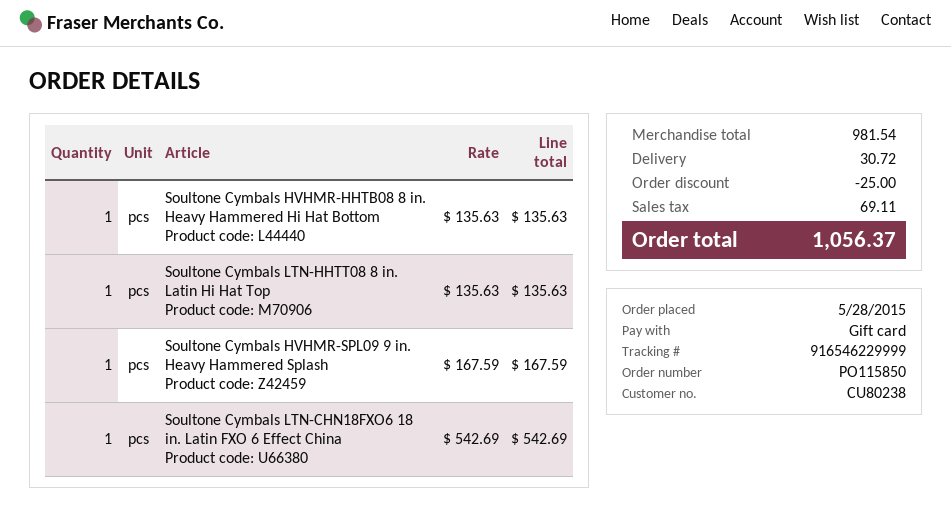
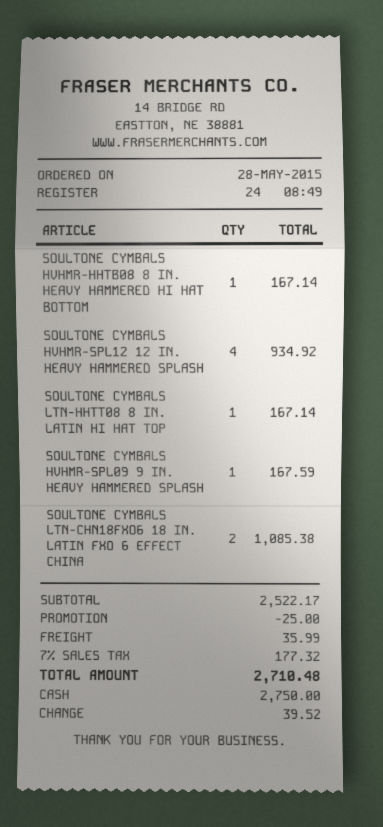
payment method: gift card -> cash
Soultone Cymbals HVHMR-HHTB08 8 in. Heavy Hammered Hi Hat Bottom: 1 for 135.63 -> 1 for 167.14
Soultone Cymbals LTN-HHTT08 8 in. Latin Hi Hat Top: 1 for 135.63 -> 1 for 167.14
Soultone Cymbals LTN-CHN18FXO6 18 in. Latin FXO 6 Effect China: 1 for 542.69 -> 2 for 1085.38
SOULTONE CYMBALS HVHMR-SPL12 12 IN. HEAVY HAMMERED SPLASH: none -> 4 for 934.92
subtotal: 981.54 -> 2522.17
shipping: 30.72 -> 35.99
tax: 69.11 -> 177.32
total: 1056.37 -> 2710.48

